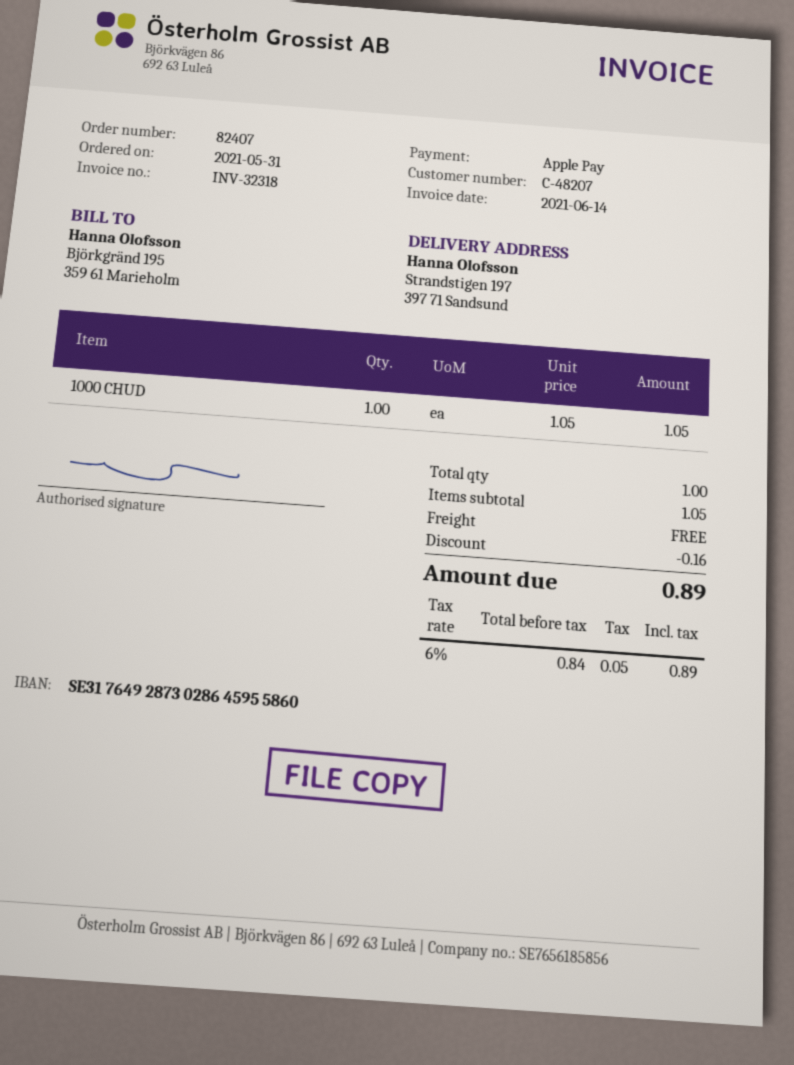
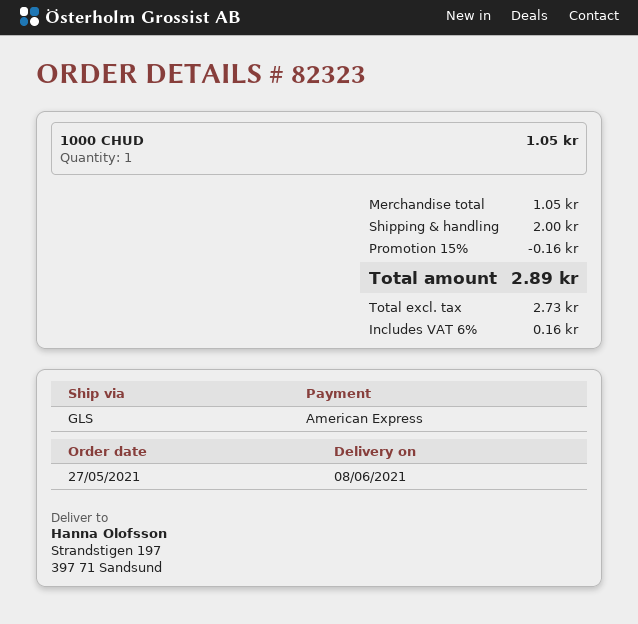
order number: 82407 -> 82323
order date: 2021-05-31 -> 2021-05-27
payment method: Apple Pay -> American Express
shipping: 0.00 -> 2.00
net: 0.84 -> 2.73
tax: 6% = 0.05 -> 6% = 0.16
total: 0.89 -> 2.89

